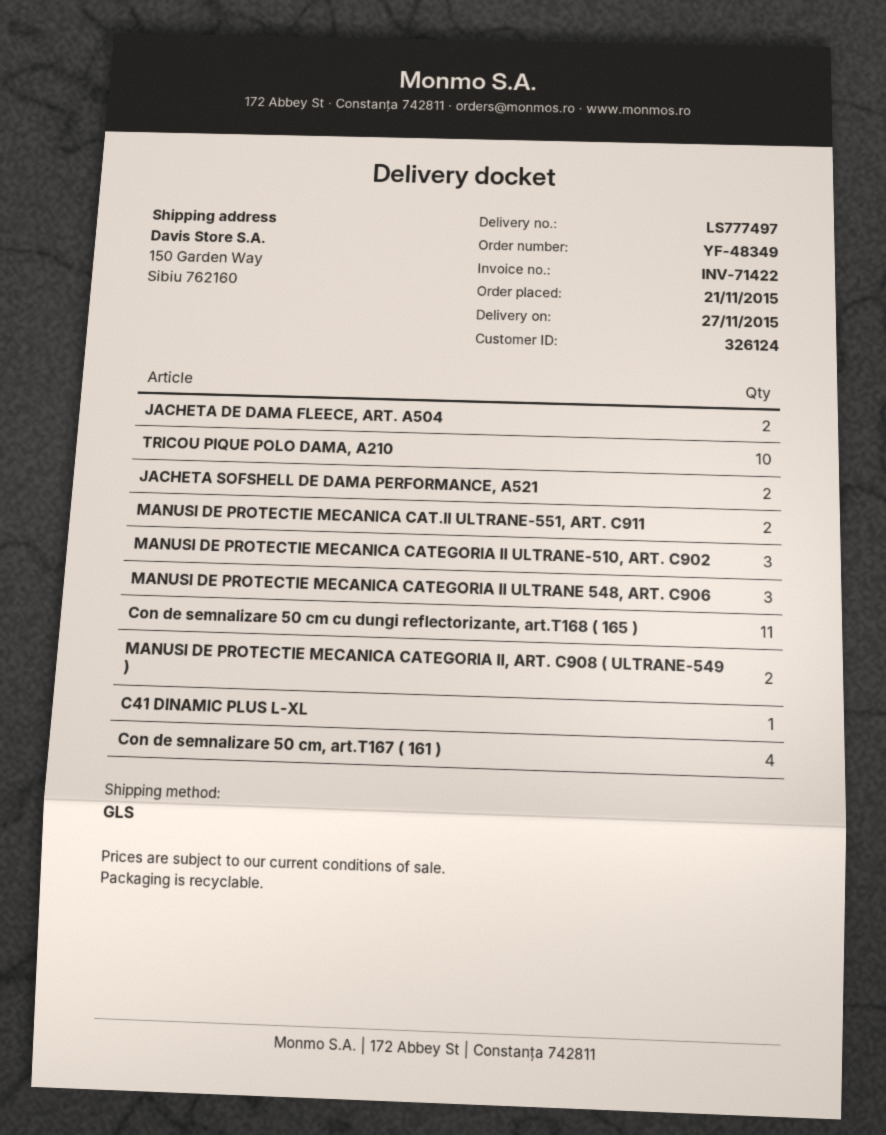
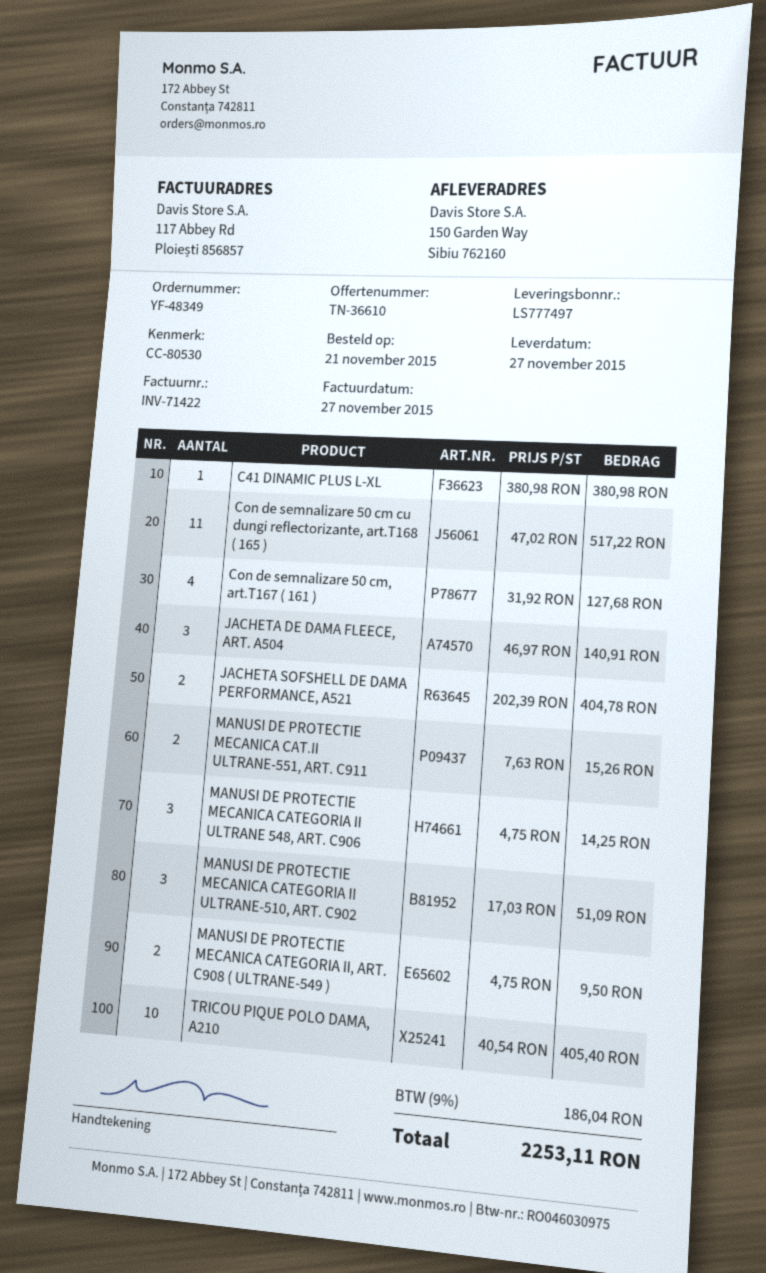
JACHETA DE DAMA FLEECE, ART. A504: 2 -> 3

